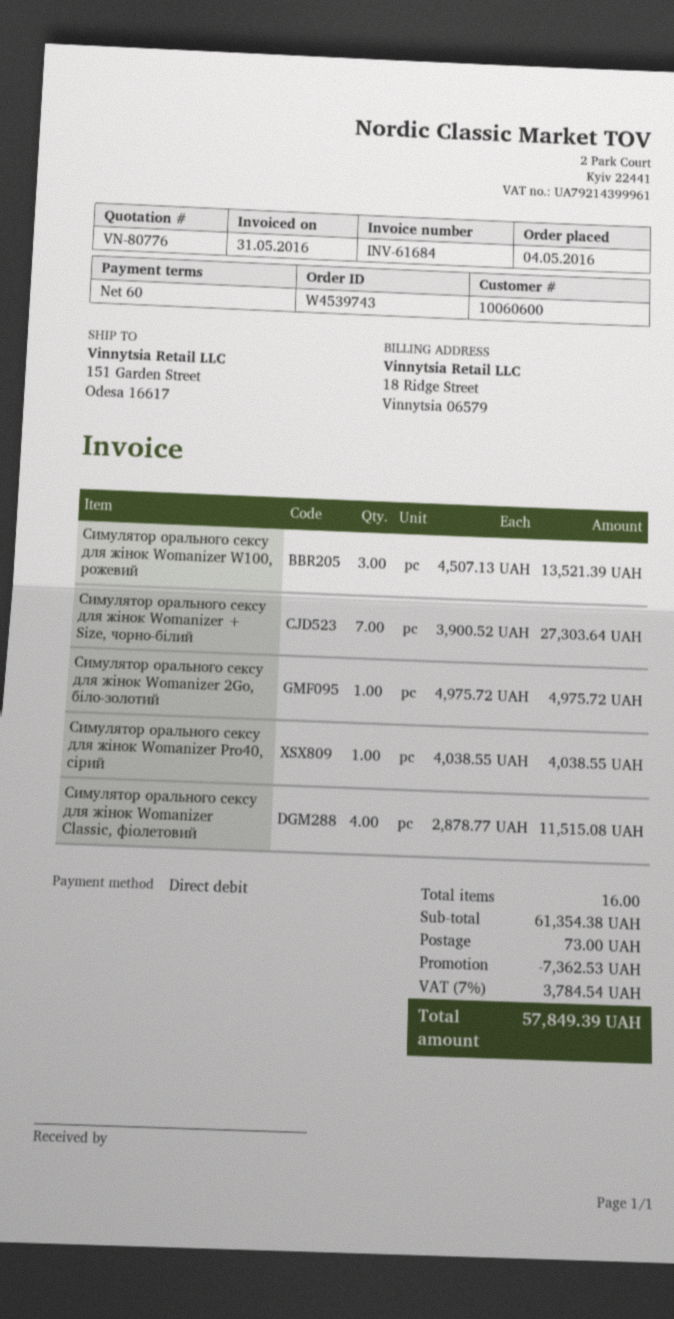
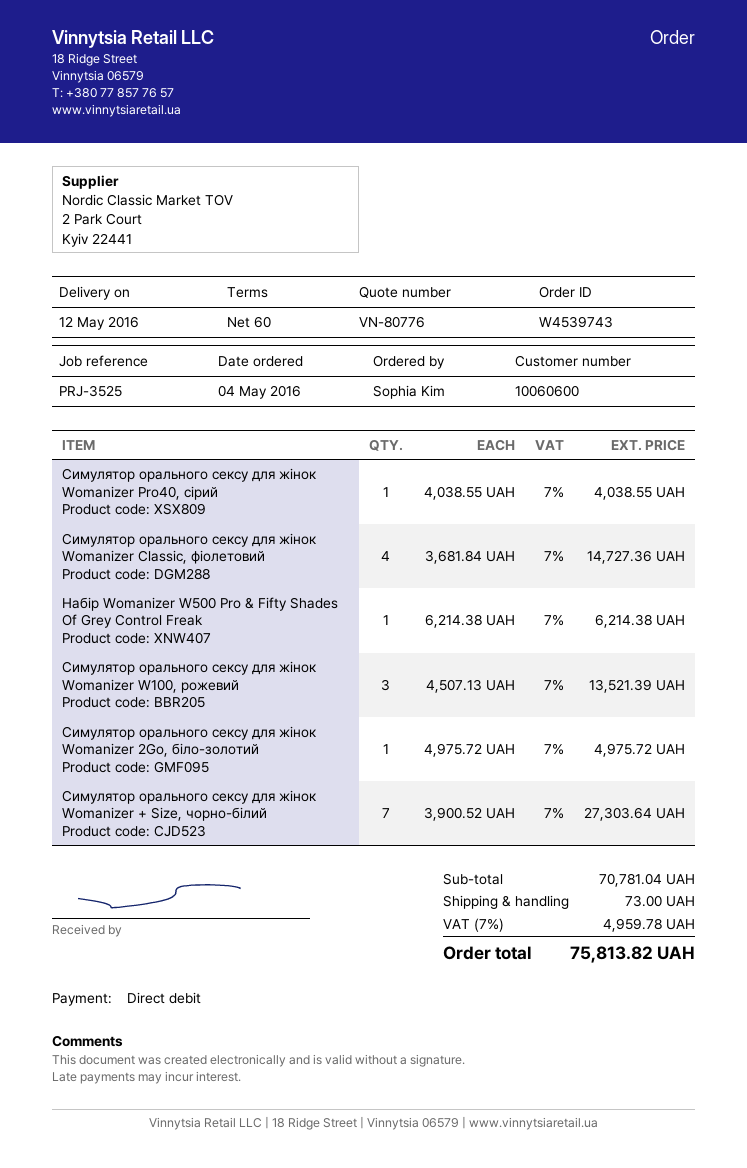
Симулятор орального сексу для жінок Womanizer Classic, фіолетовий: 4 x 2878.77 = 11515.08 -> 4 x 3681.84 = 14727.36
Набір Womanizer W500 Pro & Fifty Shades Of Grey Control Freak: none -> 1 x 6214.38 = 6214.38
subtotal: 61354.38 -> 70781.04
discount: 7362.53 -> none
tax: 7% = 3784.54 -> 7% = 4959.78
total: 57849.39 -> 75813.82

